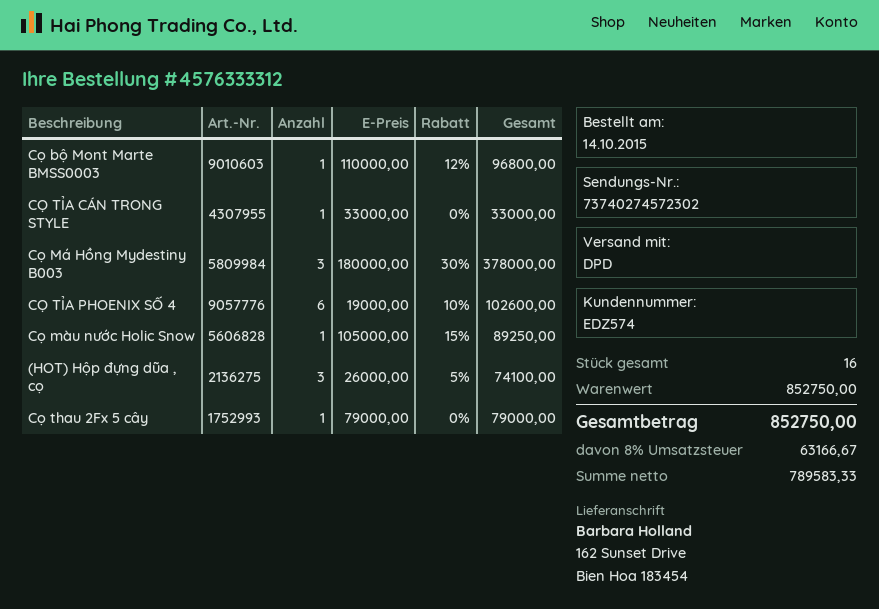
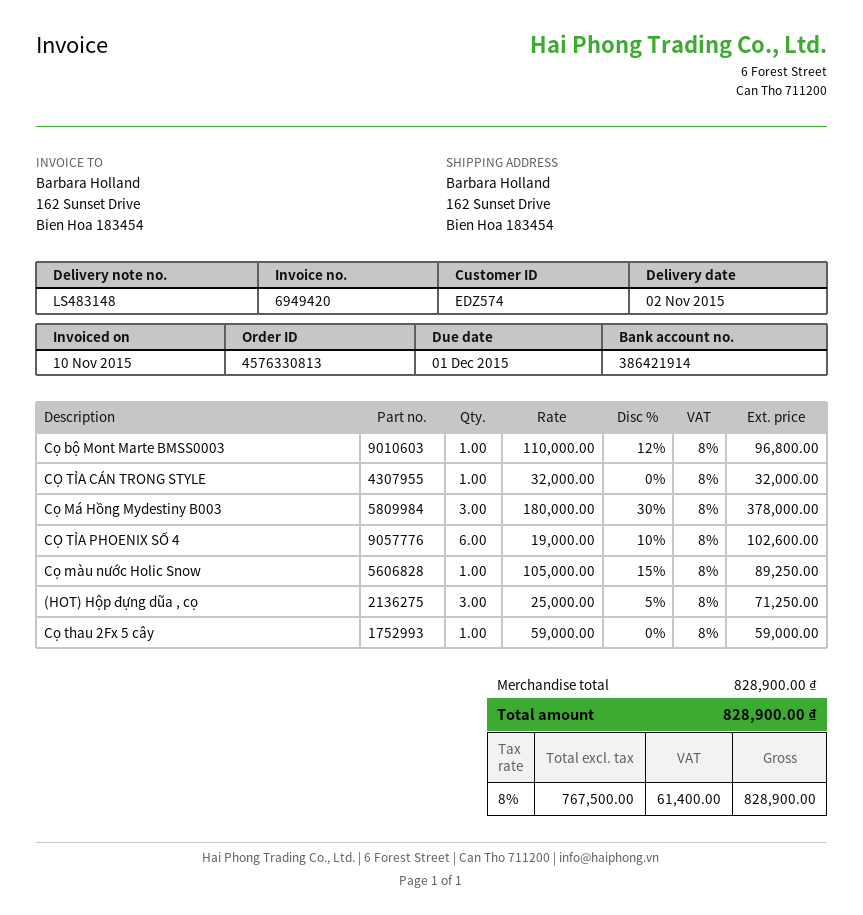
order number: 4576333312 -> 4576330813
CỌ TỈA CÁN TRONG STYLE: 1 x 33000.00 = 33000.00 -> 1 x 32000.00 = 32000.00
(HOT) Hộp đựng dũa , cọ: 3 x 26000.00 - 5% = 74100.00 -> 3 x 25000.00 - 5% = 71250.00
Cọ thau 2Fx 5 cây: 1 x 79000.00 = 79000.00 -> 1 x 59000.00 = 59000.00
subtotal: 852750.00 -> 828900.00
net: 789583.33 -> 767500.00
tax: 8% = 63166.67 -> 8% = 61400.00
total: 852750.00 -> 828900.00

